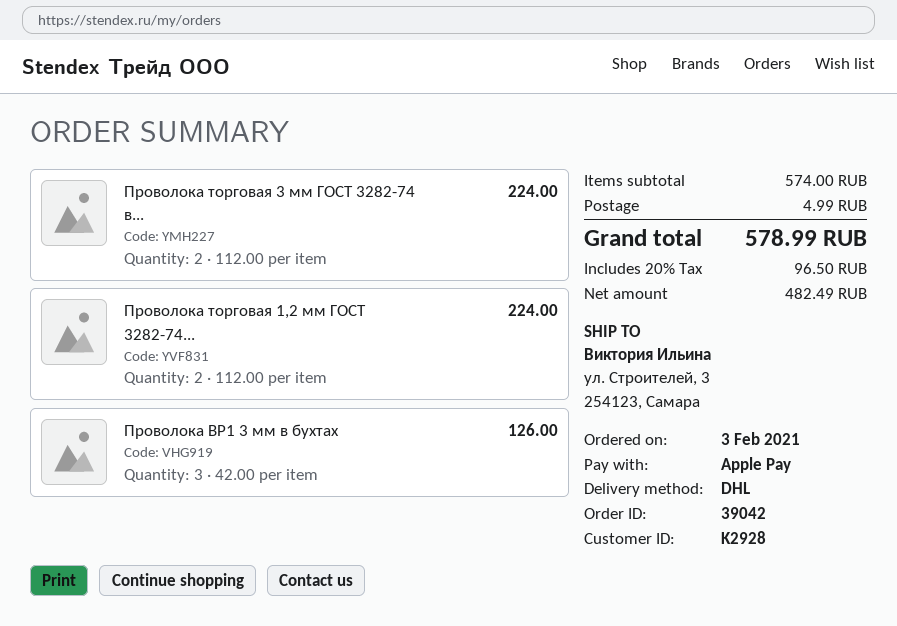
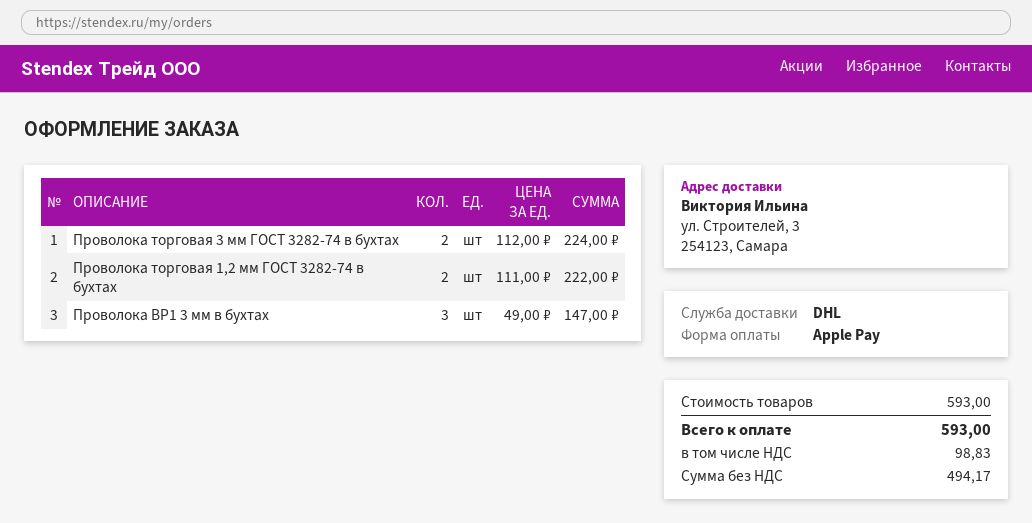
Проволока торговая 1,2 мм ГОСТ 3282-74...: 2 x 112.00 = 224.00 -> 2 x 111.00 = 222.00
Проволока ВР1 3 мм в бухтах: 3 x 42.00 = 126.00 -> 3 x 49.00 = 147.00
subtotal: 574.00 -> 593.00
shipping: 4.99 -> none
net: 482.49 -> 494.17
tax: 96.50 -> 98.83
total: 578.99 -> 593.00

